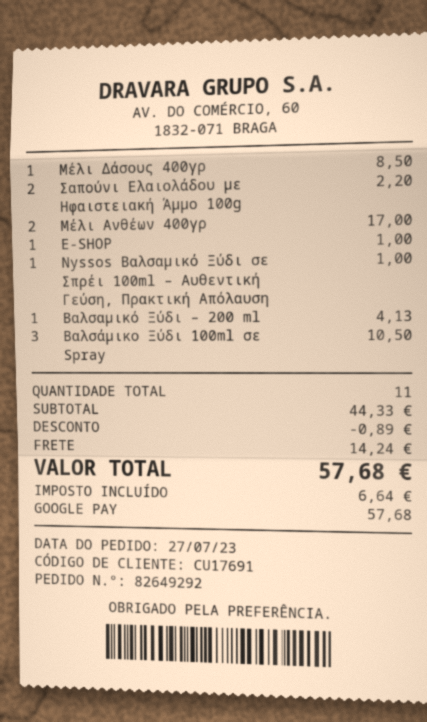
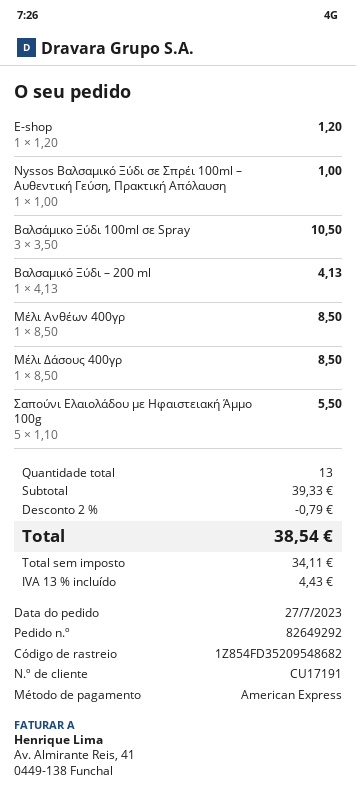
customer number: CU17691 -> CU17191
payment method: Google Pay -> American Express
Σαπούνι Ελαιολάδου με Ηφαιστειακή Άμμο 100g: 2 for 2.20 -> 5 for 5.50
Μέλι Ανθέων 400γρ: 2 for 17.00 -> 1 for 8.50
E-SHOP: 1 for 1.00 -> 1 for 1.20
total quantity: 11 -> 13
subtotal: 44.33 -> 39.33
discount: 0.89 -> 0.79
shipping: 14.24 -> none
tax: 6.64 -> 4.43
total: 57.68 -> 38.54

